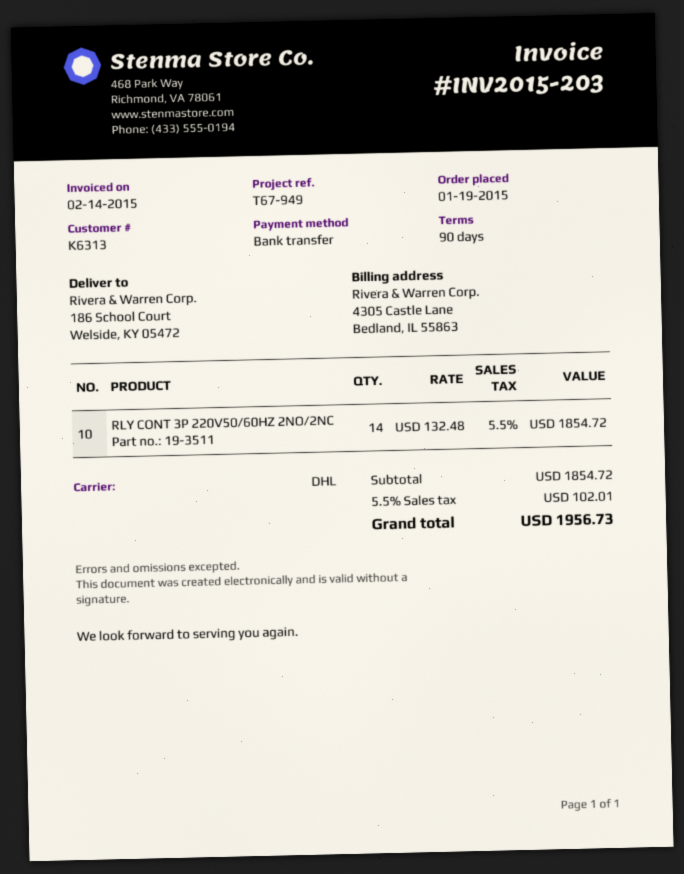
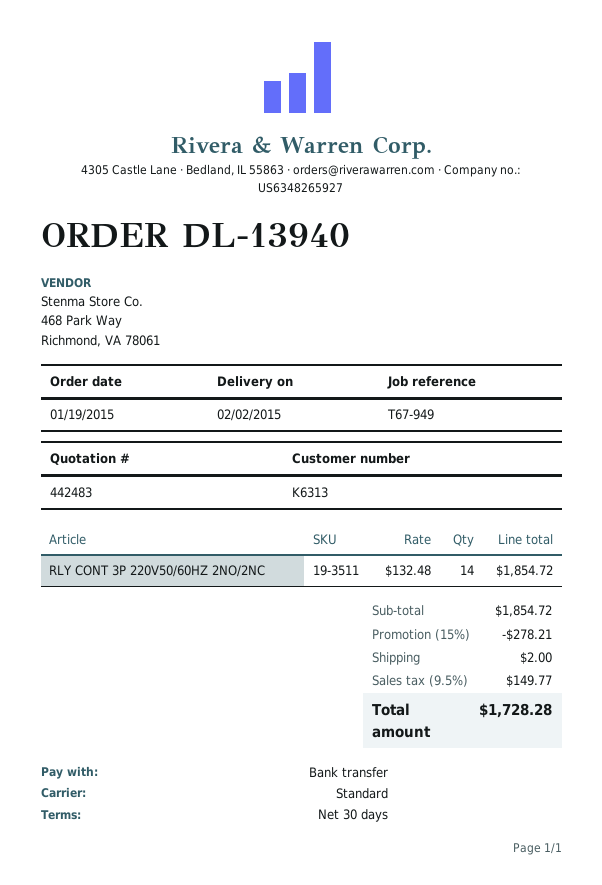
payment terms: 90 days -> 30 days
shipping method: DHL -> standard
discount: none -> 15% = 278.21
shipping: none -> 2.00
tax: 5.5% = 102.01 -> 9.5% = 149.77
total: 1956.73 -> 1728.28

